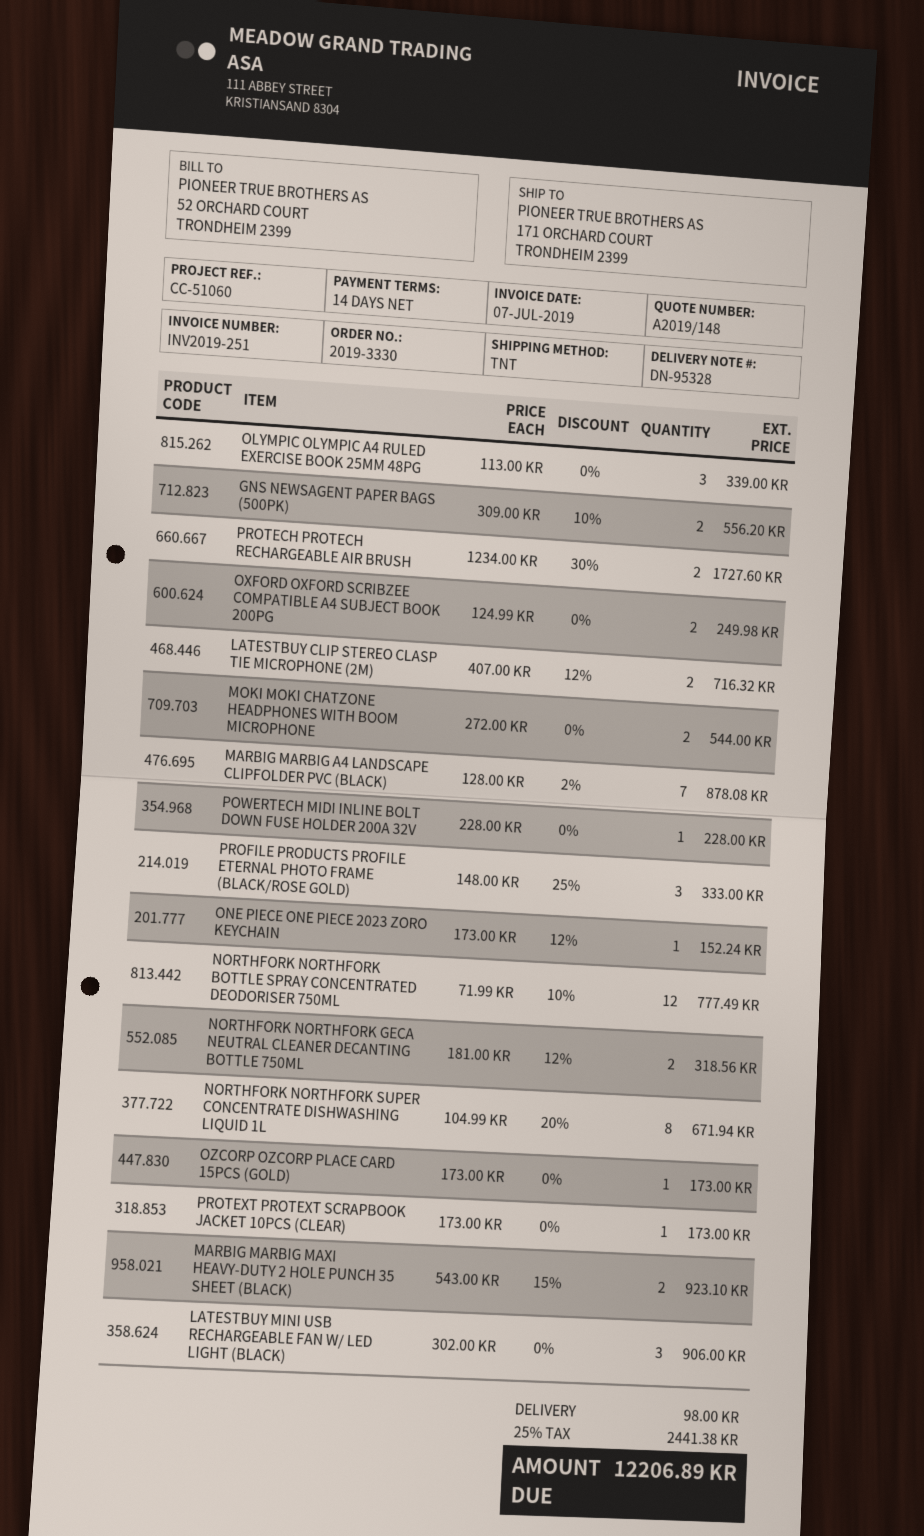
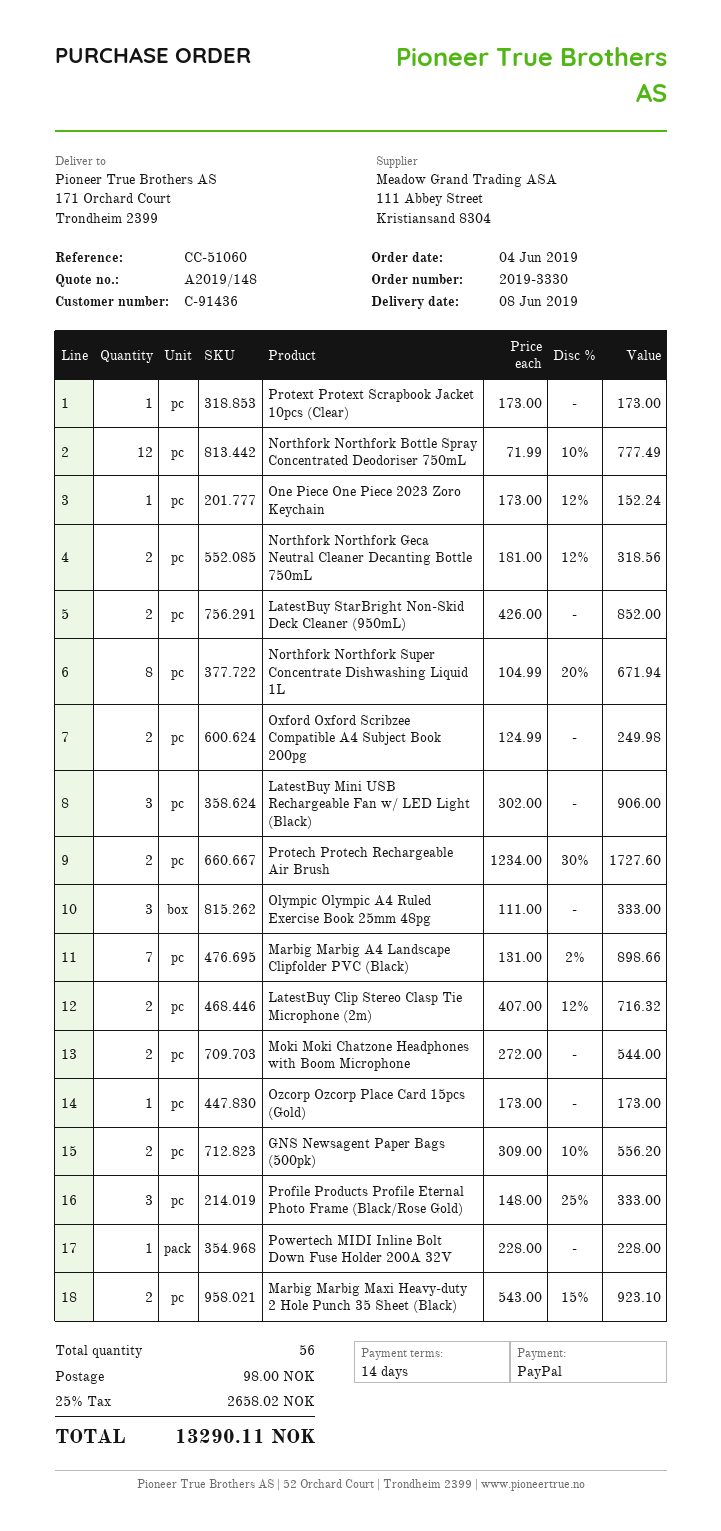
OLYMPIC OLYMPIC A4 RULED EXERCISE BOOK 25MM 48PG: 3 x 113.00 = 339.00 -> 3 x 111.00 = 333.00
MARBIG MARBIG A4 LANDSCAPE CLIPFOLDER PVC (BLACK): 7 x 128.00 - 2% = 878.08 -> 7 x 131.00 - 2% = 898.66
LatestBuy StarBright Non-Skid Deck Cleaner (950mL): none -> 2 x 426.00 = 852.00
tax: 25% = 2441.38 -> 25% = 2658.02
total: 12206.89 -> 13290.11

